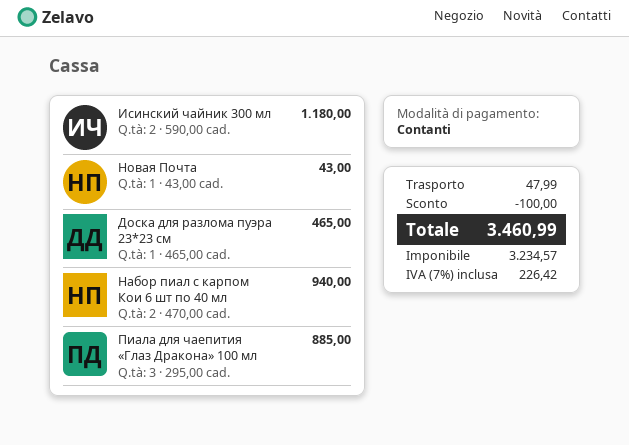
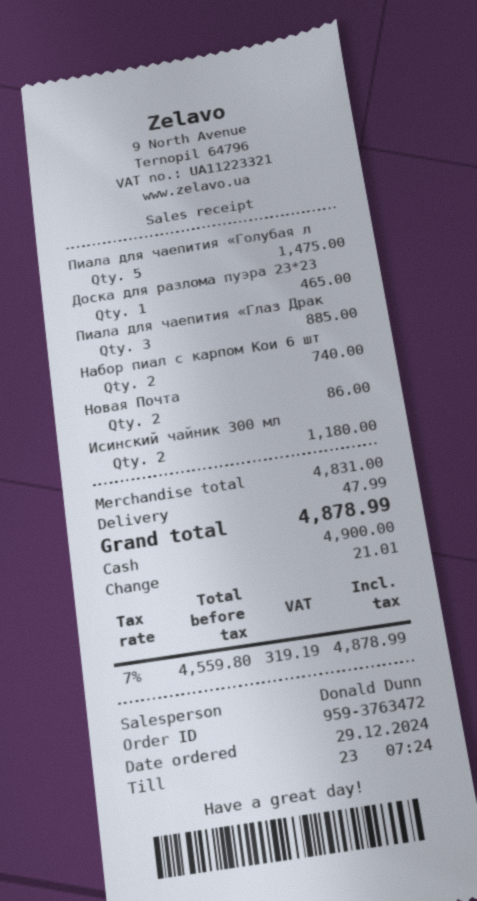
Новая Почта: 1 for 43.00 -> 2 for 86.00
Набор пиал с карпом Кои 6 шт по 40 мл: 2 for 940.00 -> 2 for 740.00
Пиала для чаепития «Голубая л: none -> 5 for 1475.00
discount: 100.00 -> none
net: 3234.57 -> 4559.80
tax: 7% = 226.42 -> 7% = 319.19
total: 3460.99 -> 4878.99

